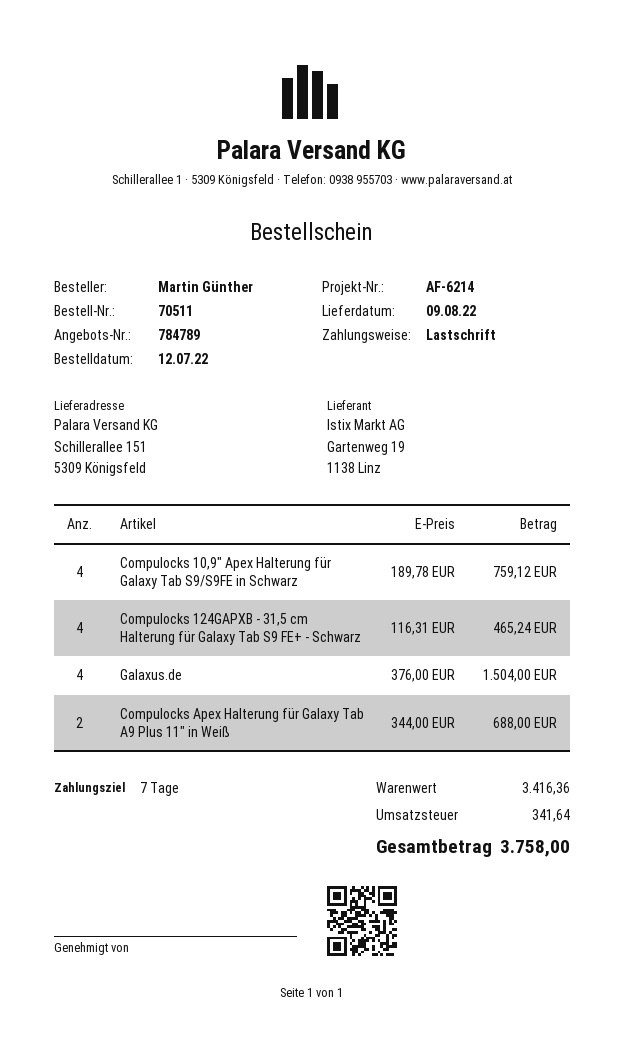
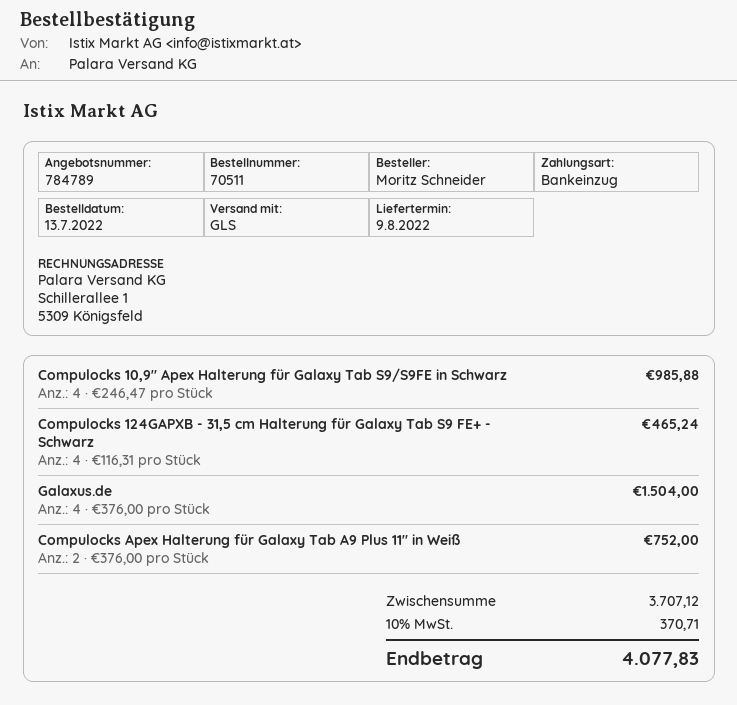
order date: 2022-07-12 -> 2022-07-13
ordered by: Martin Günther -> Moritz Schneider
Compulocks 10,9" Apex Halterung für Galaxy Tab S9/S9FE in Schwarz: 4 x 189.78 = 759.12 -> 4 x 246.47 = 985.88
Compulocks Apex Halterung für Galaxy Tab A9 Plus 11" in Weiß: 2 x 344.00 = 688.00 -> 2 x 376.00 = 752.00
subtotal: 3416.36 -> 3707.12
tax: 341.64 -> 370.71
total: 3758.00 -> 4077.83

